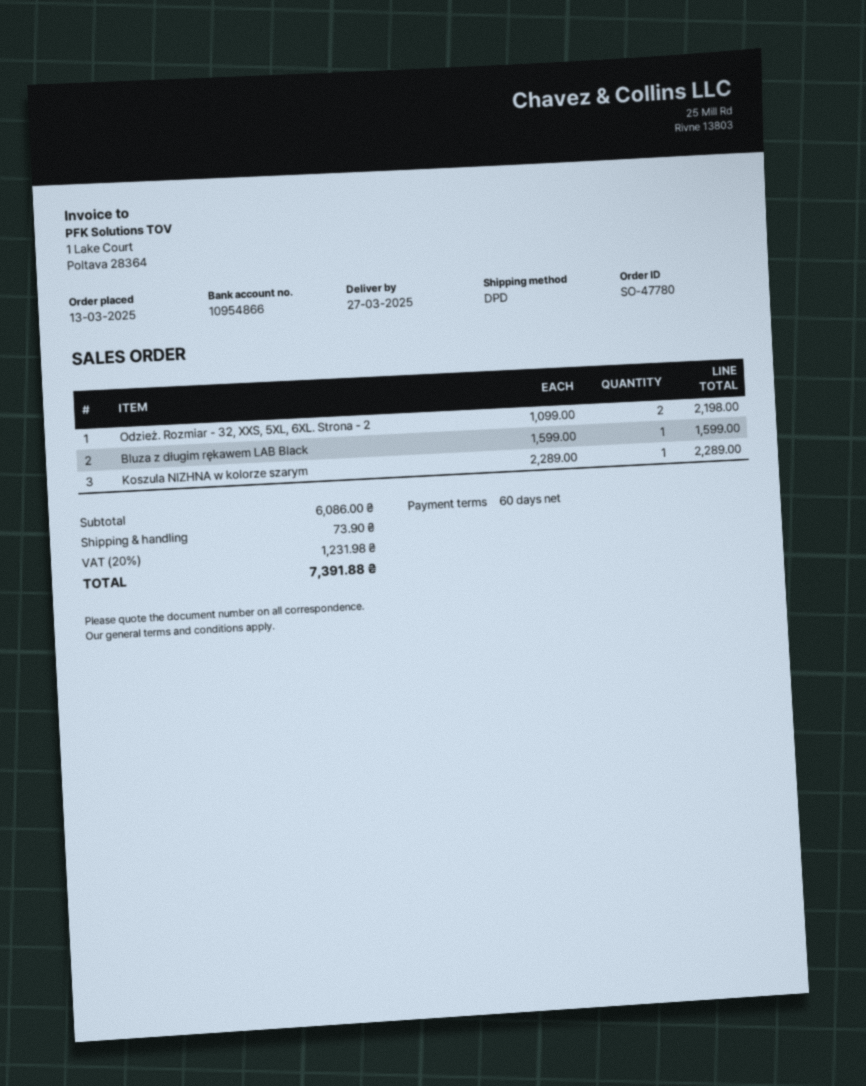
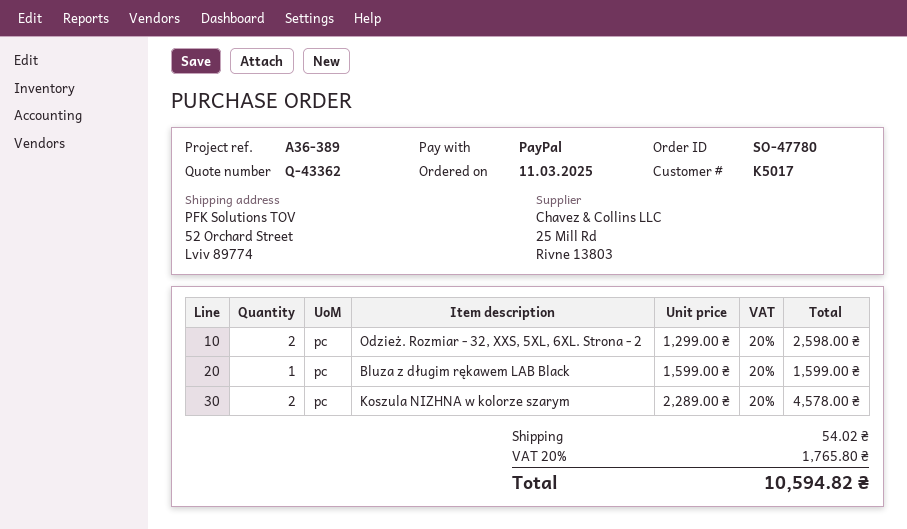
order date: 2025-03-13 -> 2025-03-11
Odzież. Rozmiar - 32, XXS, 5XL, 6XL. Strona - 2: 2 x 1099.00 = 2198.00 -> 2 x 1299.00 = 2598.00
Koszula NIZHNA w kolorze szarym: 1 x 2289.00 = 2289.00 -> 2 x 2289.00 = 4578.00
shipping: 73.90 -> 54.02
tax: 20% = 1231.98 -> 20% = 1765.80
total: 7391.88 -> 10594.82

